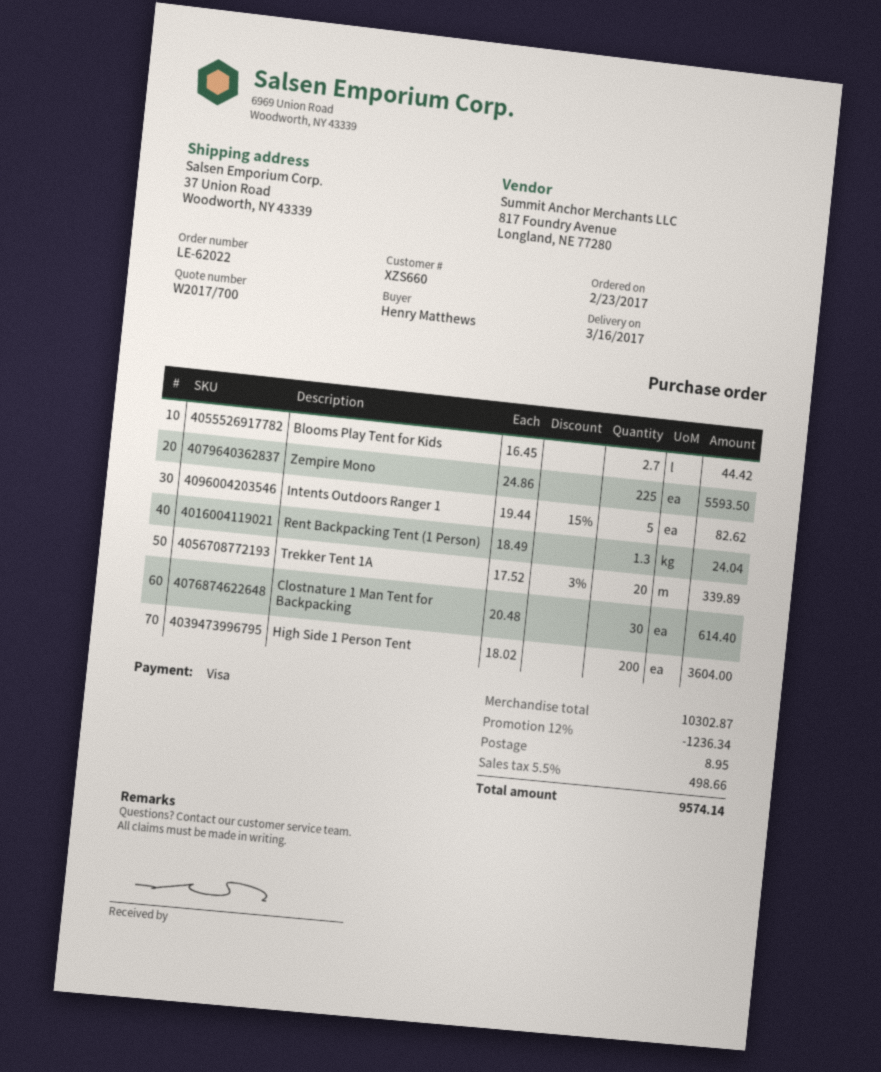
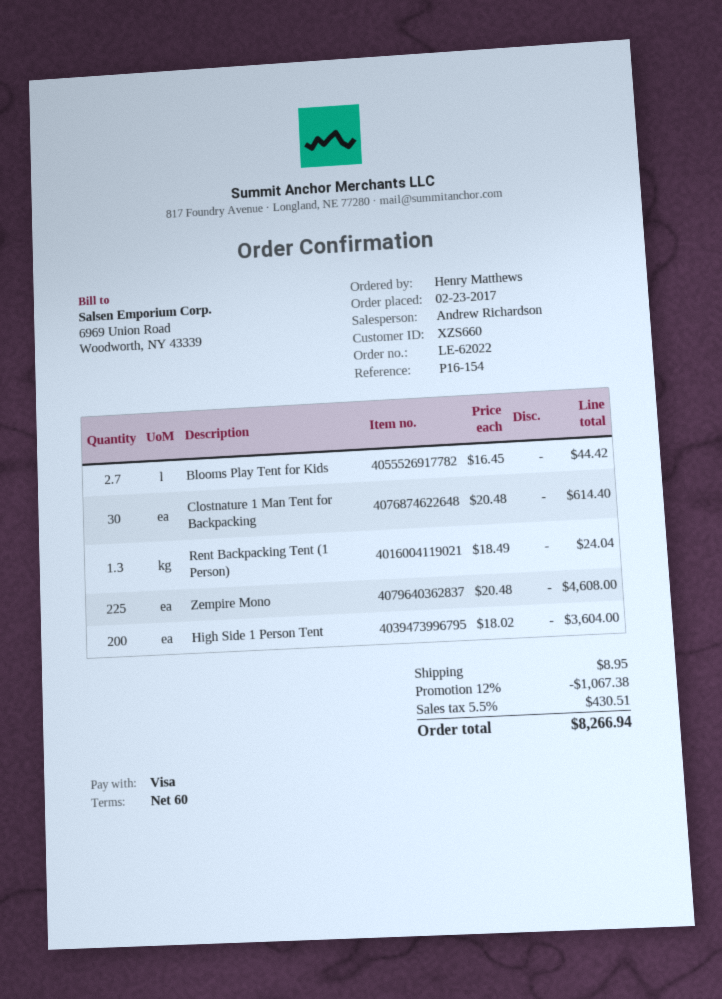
Zempire Mono: 225 x 24.86 = 5593.50 -> 225 x 20.48 = 4608.00
Intents Outdoors Ranger 1: 5 x 19.44 - 15% = 82.62 -> none
Trekker Tent 1A: 20 x 17.52 - 3% = 339.89 -> none
discount: 12% = 1236.34 -> 12% = 1067.38
tax: 5.5% = 498.66 -> 5.5% = 430.51
total: 9574.14 -> 8266.94

